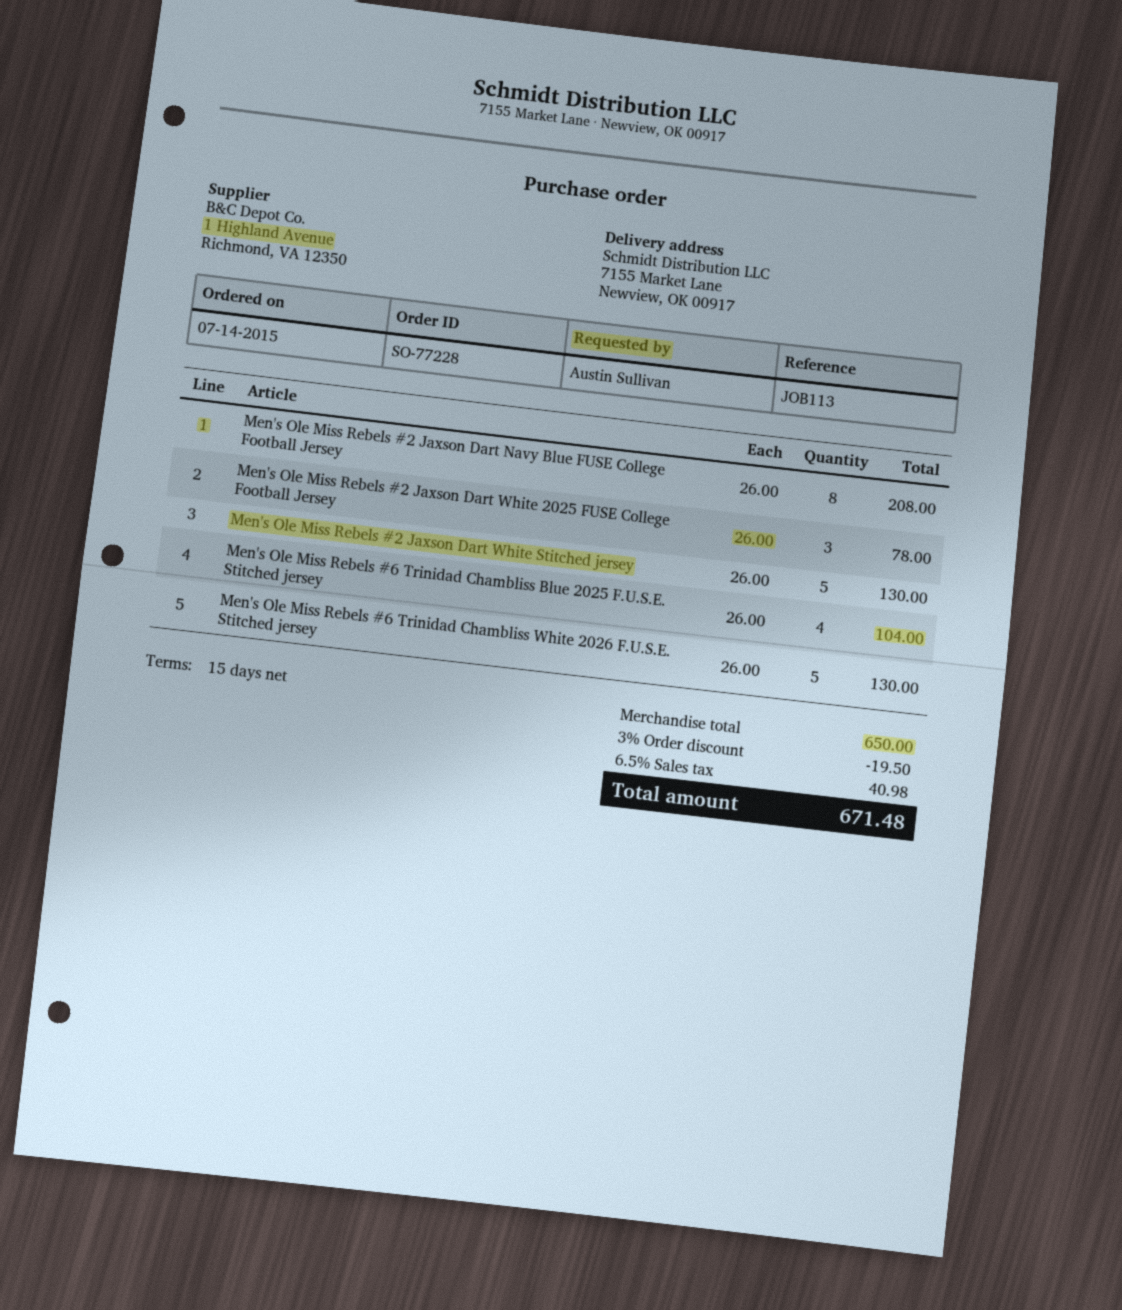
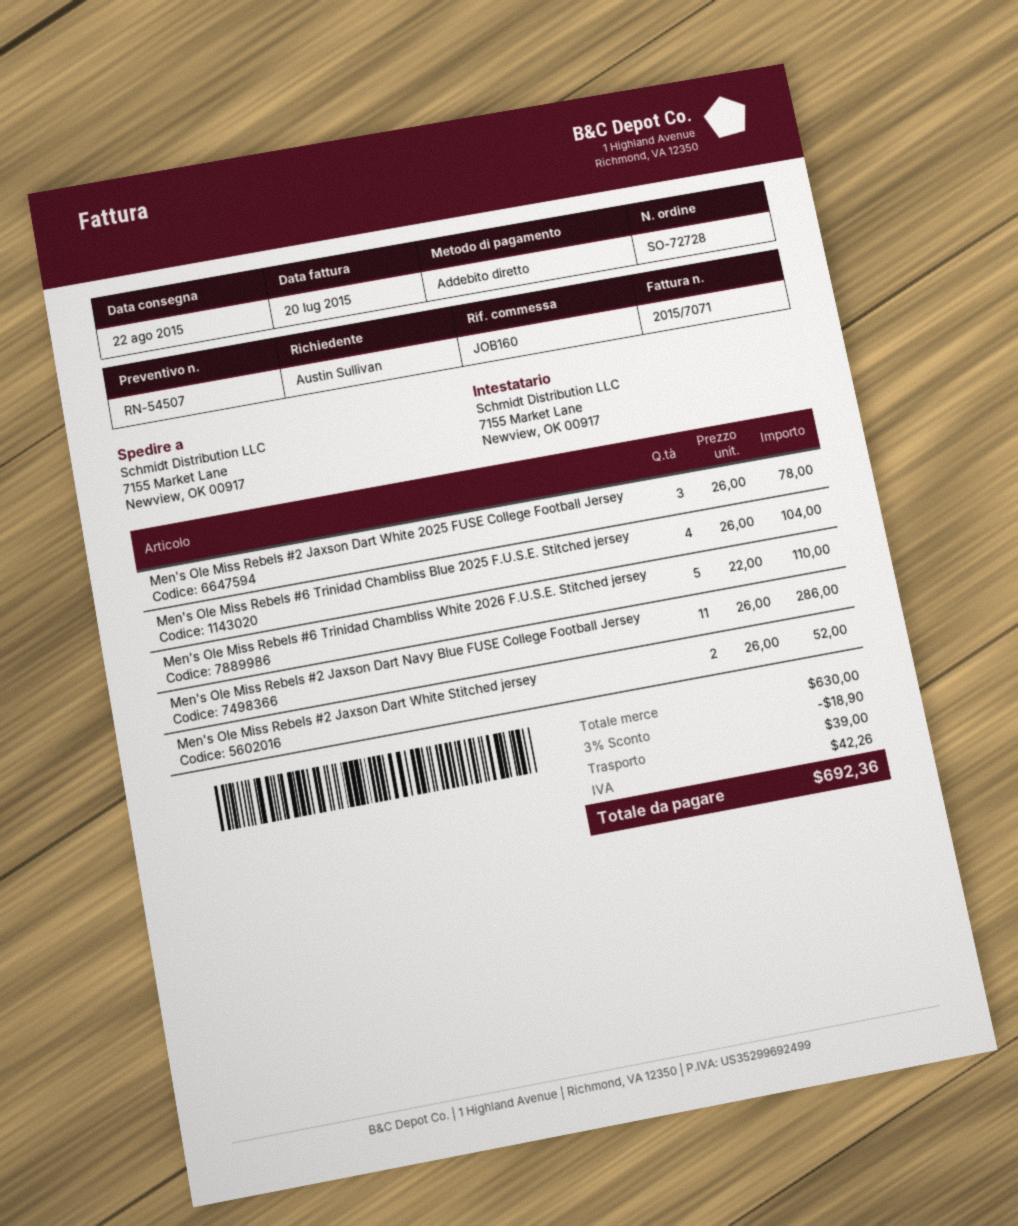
order number: SO-77228 -> SO-72728
reference: JOB113 -> JOB160
Men's Ole Miss Rebels #2 Jaxson Dart Navy Blue FUSE College Football Jersey: 8 x 26.00 = 208.00 -> 11 x 26.00 = 286.00
Men's Ole Miss Rebels #2 Jaxson Dart White Stitched jersey: 5 x 26.00 = 130.00 -> 2 x 26.00 = 52.00
Men's Ole Miss Rebels #6 Trinidad Chambliss White 2026 F.U.S.E. Stitched jersey: 5 x 26.00 = 130.00 -> 5 x 22.00 = 110.00
subtotal: 650.00 -> 630.00
discount: 3% = 19.50 -> 3% = 18.90
shipping: none -> 39.00
tax: 40.98 -> 42.26
total: 671.48 -> 692.36

